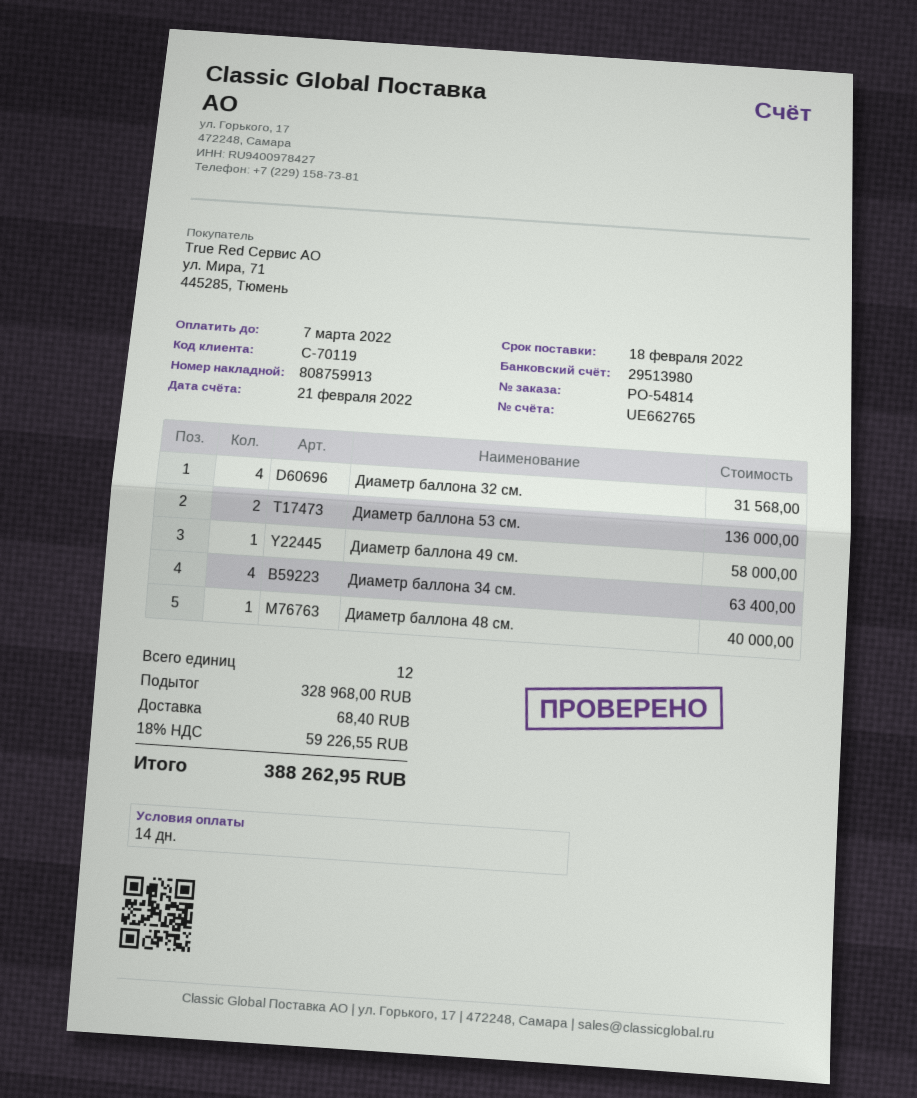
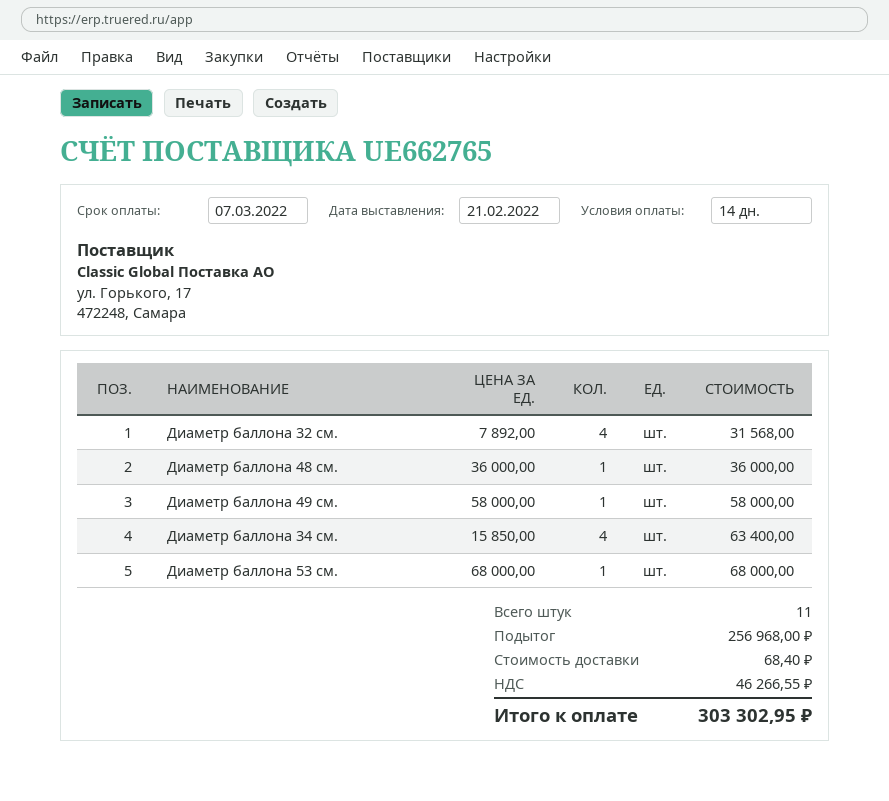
Диаметр баллона 53 см.: 2 for 136000.00 -> 1 for 68000.00
Диаметр баллона 48 см.: 1 for 40000.00 -> 1 for 36000.00
total quantity: 12 -> 11
subtotal: 328968.00 -> 256968.00
tax: 59226.55 -> 46266.55
total: 388262.95 -> 303302.95

